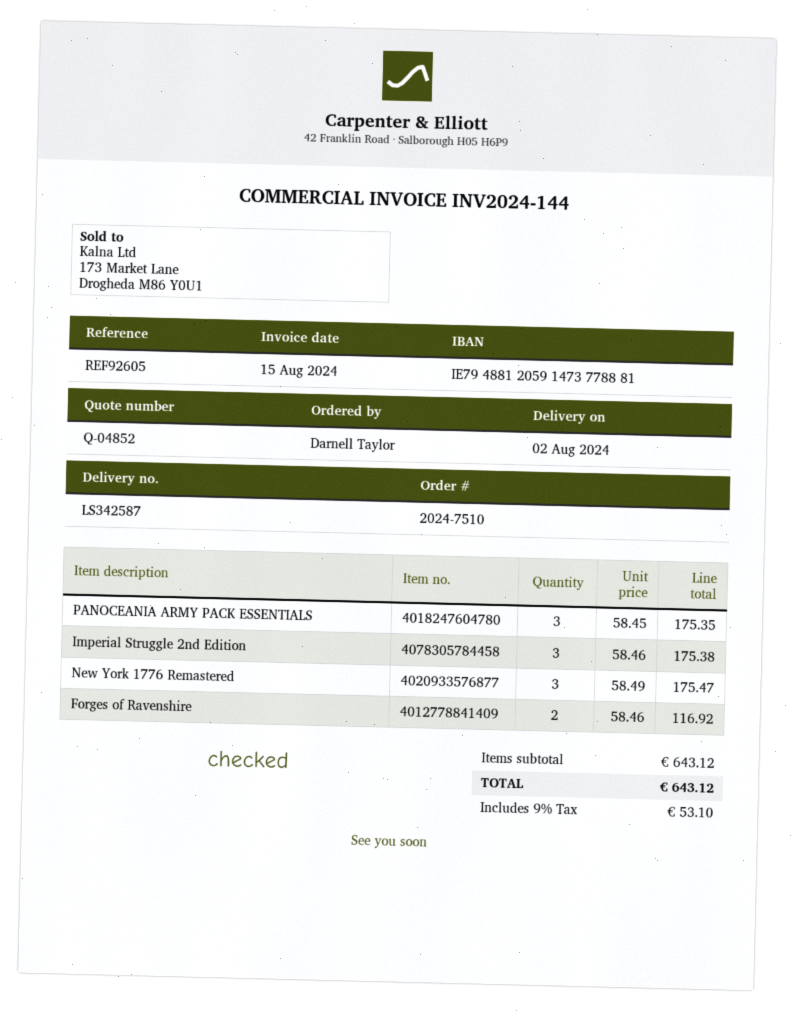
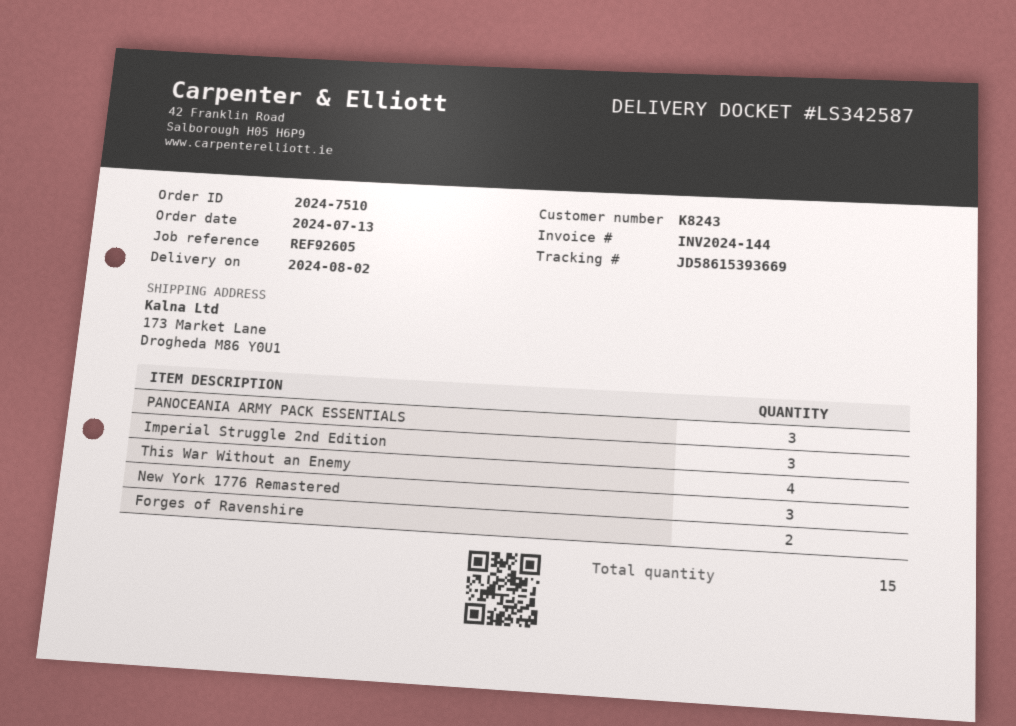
This War Without an Enemy: none -> 4

